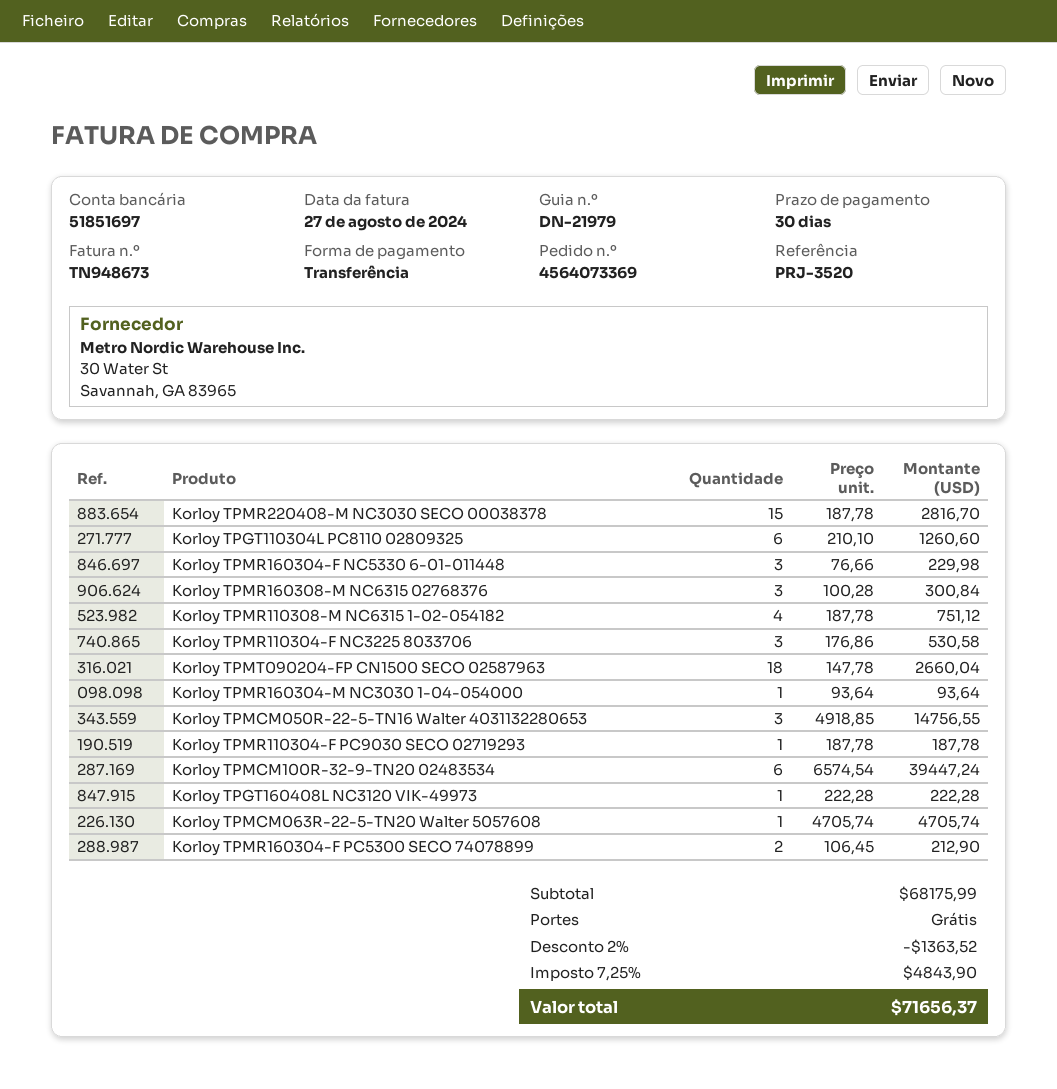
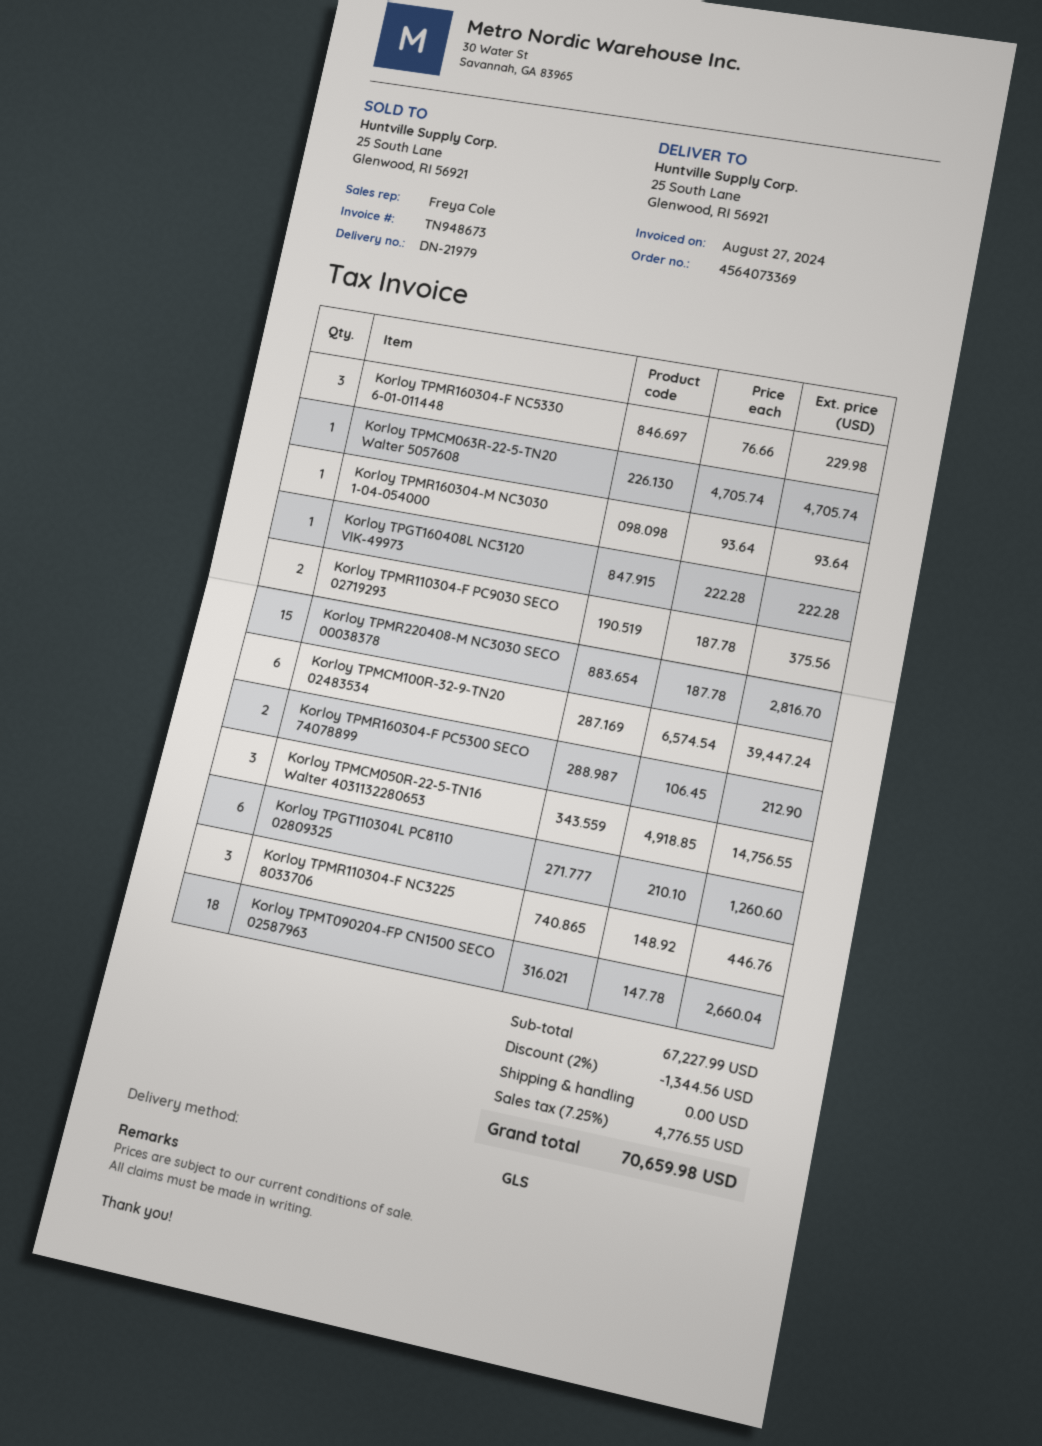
Korloy TPMR160308-M NC6315 02768376: 3 x 100.28 = 300.84 -> none
Korloy TPMR110308-M NC6315 1-02-054182: 4 x 187.78 = 751.12 -> none
Korloy TPMR110304-F NC3225 8033706: 3 x 176.86 = 530.58 -> 3 x 148.92 = 446.76
Korloy TPMR110304-F PC9030 SECO 02719293: 1 x 187.78 = 187.78 -> 2 x 187.78 = 375.56
subtotal: 68175.99 -> 67227.99
discount: 2% = 1363.52 -> 2% = 1344.56
tax: 7.25% = 4843.90 -> 7.25% = 4776.55
total: 71656.37 -> 70659.98

